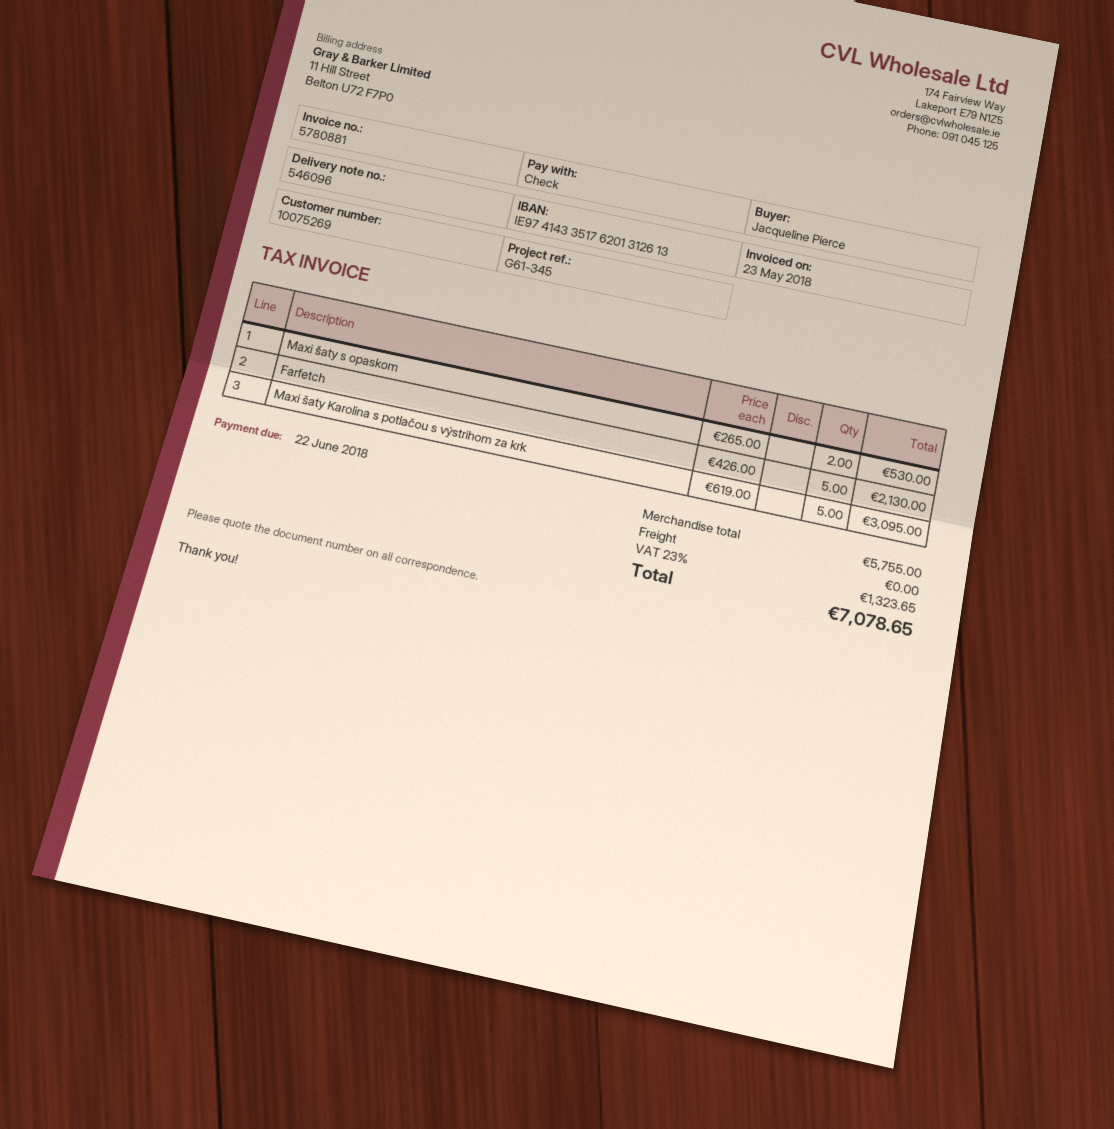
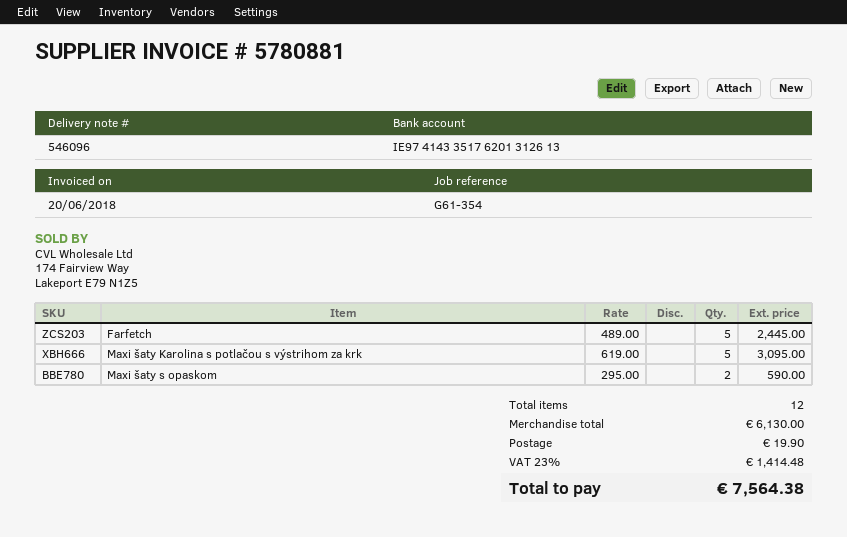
invoice date: 2018-05-23 -> 2018-06-20
reference: G61-345 -> G61-354
Maxi šaty s opaskom: 2 x 265.00 = 530.00 -> 2 x 295.00 = 590.00
Farfetch: 5 x 426.00 = 2130.00 -> 5 x 489.00 = 2445.00
subtotal: 5755.00 -> 6130.00
shipping: 0.00 -> 19.90
tax: 23% = 1323.65 -> 23% = 1414.48
total: 7078.65 -> 7564.38

